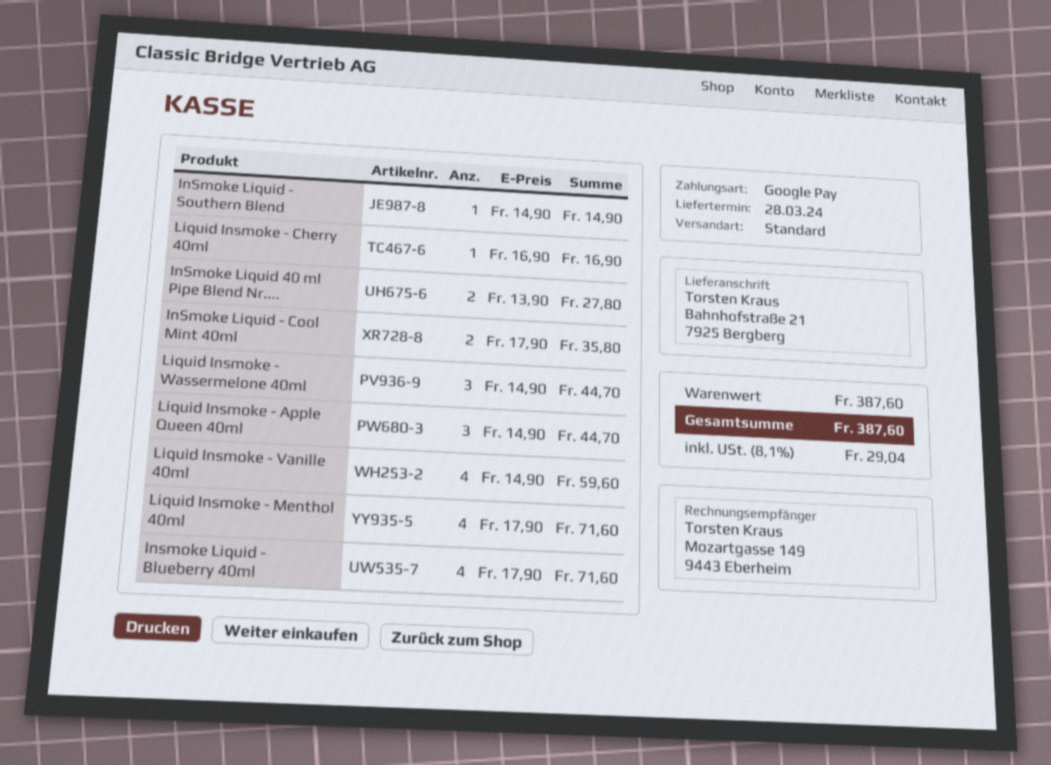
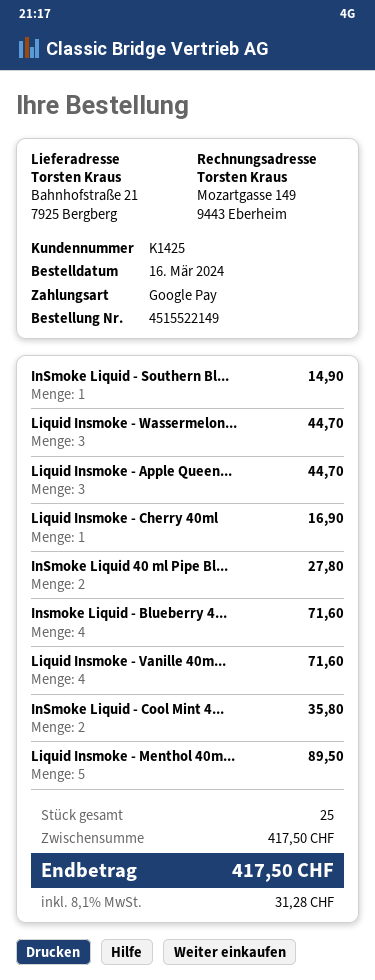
Liquid Insmoke - Vanille 40ml: 4 for 59.60 -> 4 for 71.60
Liquid Insmoke - Menthol 40ml: 4 for 71.60 -> 5 for 89.50
subtotal: 387.60 -> 417.50
tax: 8.1% = 29.04 -> 8.1% = 31.28
total: 387.60 -> 417.50

